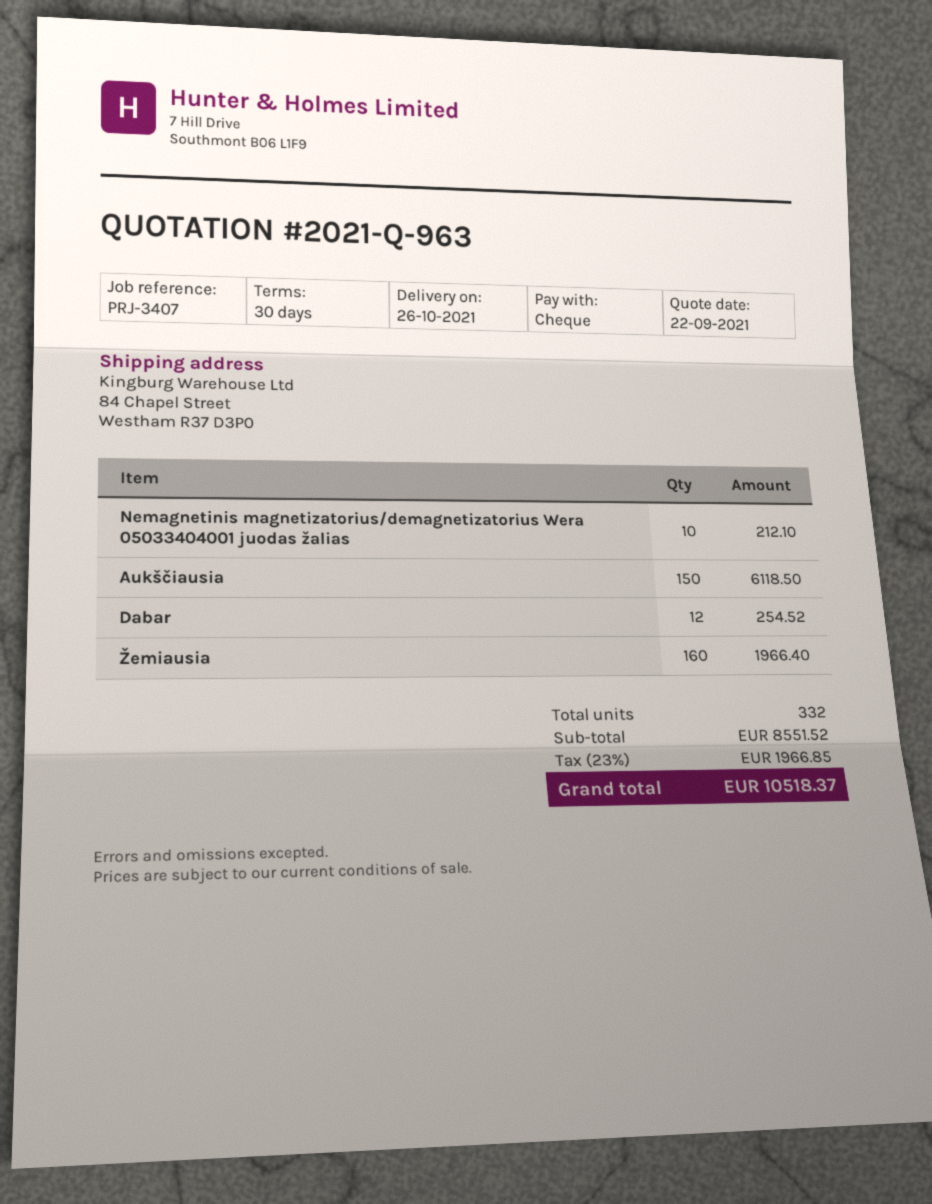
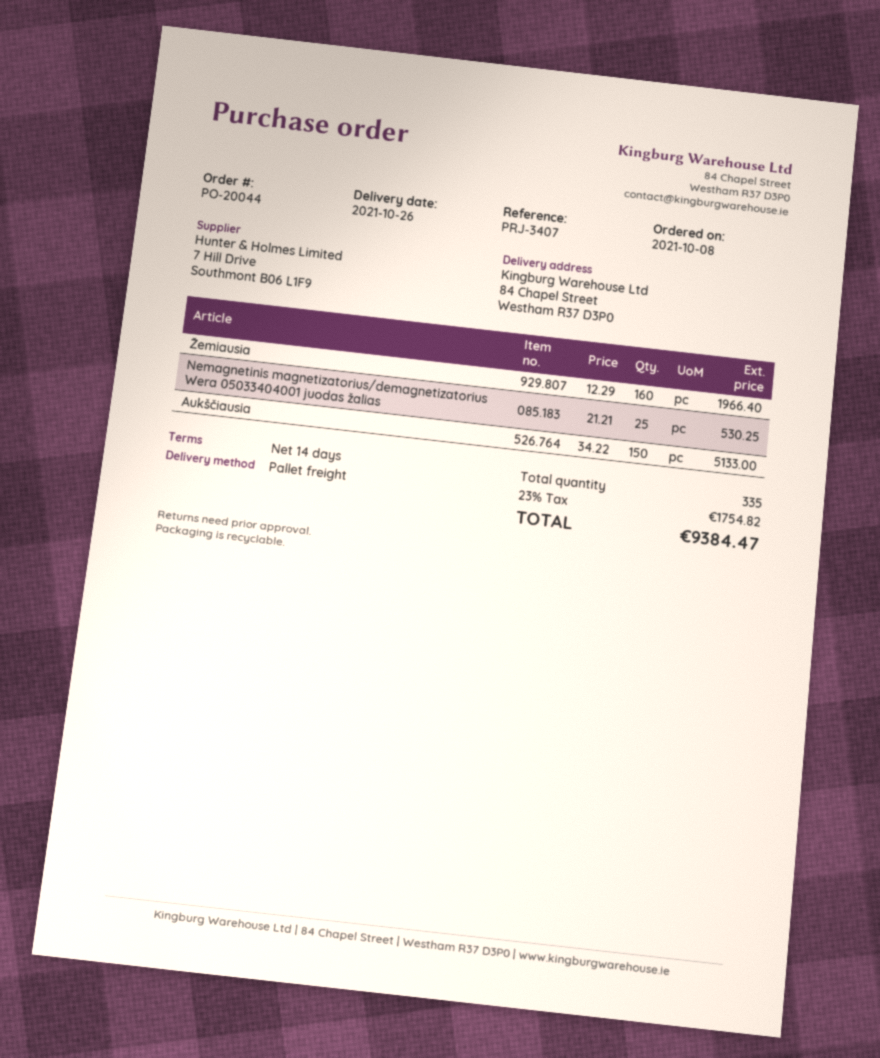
payment terms: 30 days -> 14 days
Nemagnetinis magnetizatorius/demagnetizatorius Wera 05033404001 juodas žalias: 10 for 212.10 -> 25 for 530.25
Aukščiausia: 150 for 6118.50 -> 150 for 5133.00
Dabar: 12 for 254.52 -> none
total quantity: 332 -> 335
tax: 23% = 1966.85 -> 23% = 1754.82
total: 10518.37 -> 9384.47

